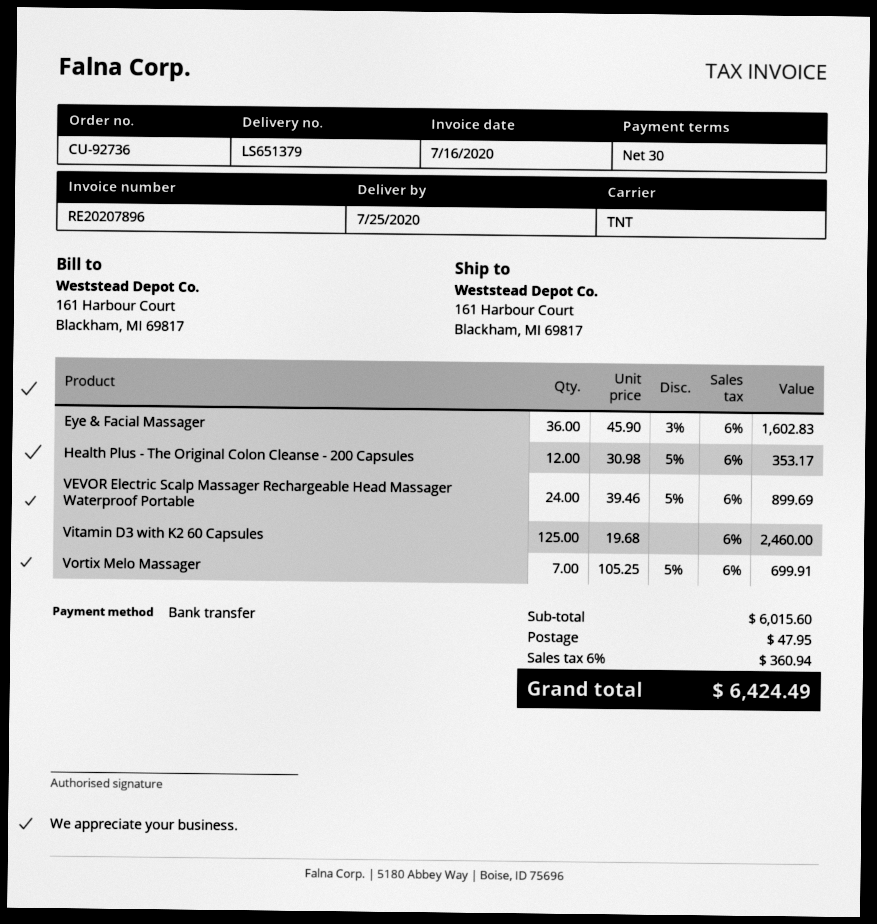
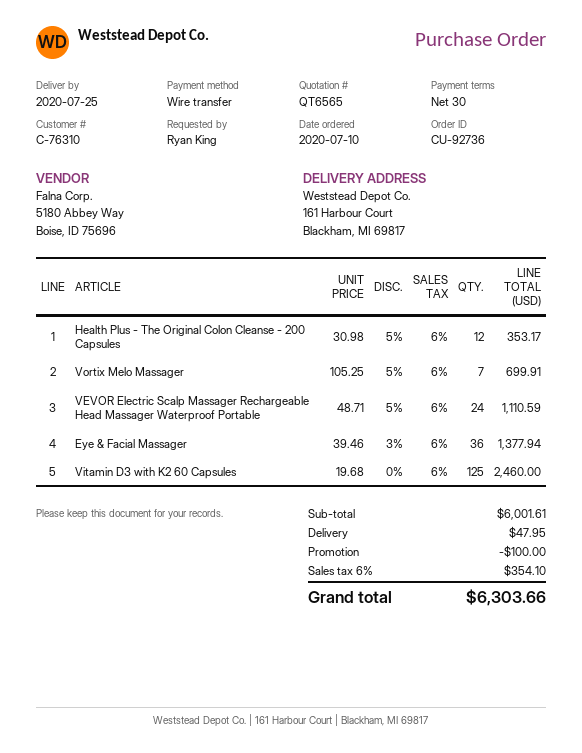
Eye & Facial Massager: 36 x 45.90 - 3% = 1602.83 -> 36 x 39.46 - 3% = 1377.94
VEVOR Electric Scalp Massager Rechargeable Head Massager Waterproof Portable: 24 x 39.46 - 5% = 899.69 -> 24 x 48.71 - 5% = 1110.59
subtotal: 6015.60 -> 6001.61
discount: none -> 100.00
tax: 6% = 360.94 -> 6% = 354.10
total: 6424.49 -> 6303.66

